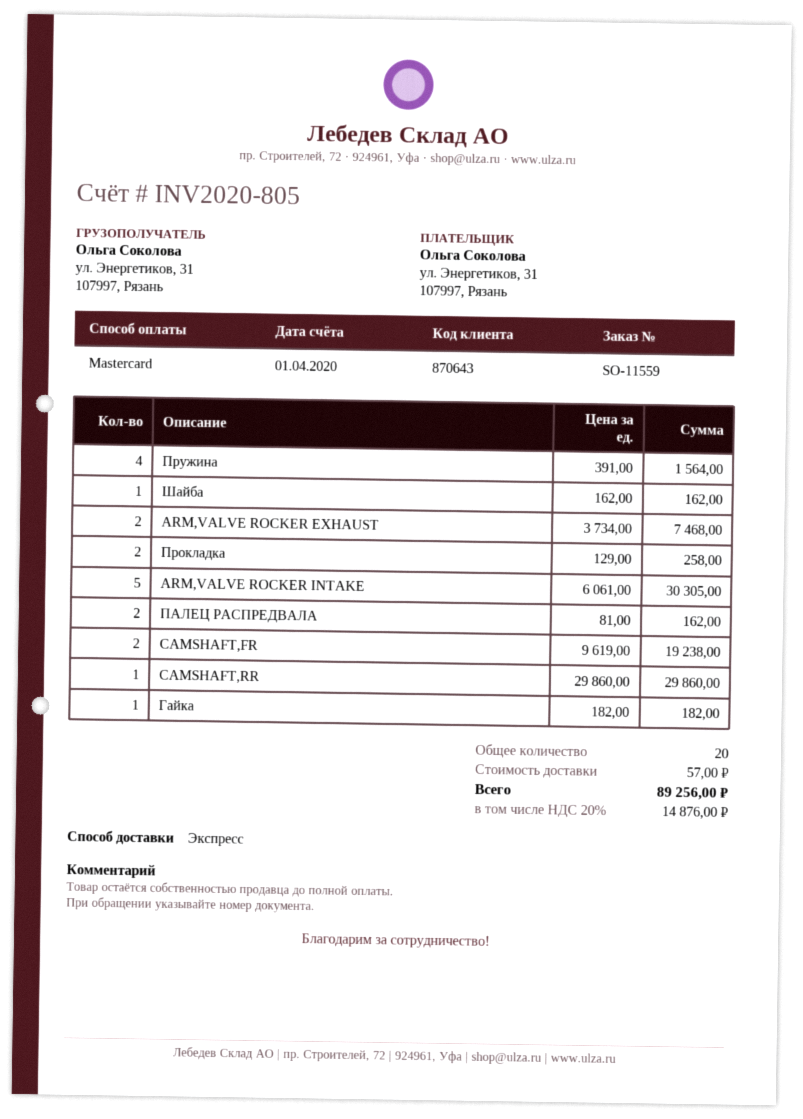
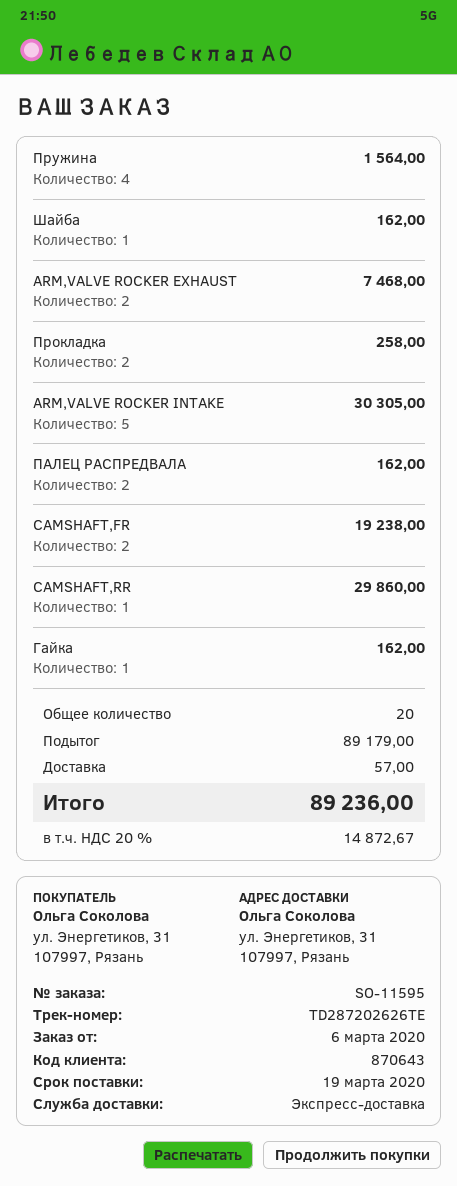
order number: SO-11559 -> SO-11595
Гайка: 1 for 182.00 -> 1 for 162.00
tax: 20% = 14876.00 -> 20% = 14872.67
total: 89256.00 -> 89236.00

